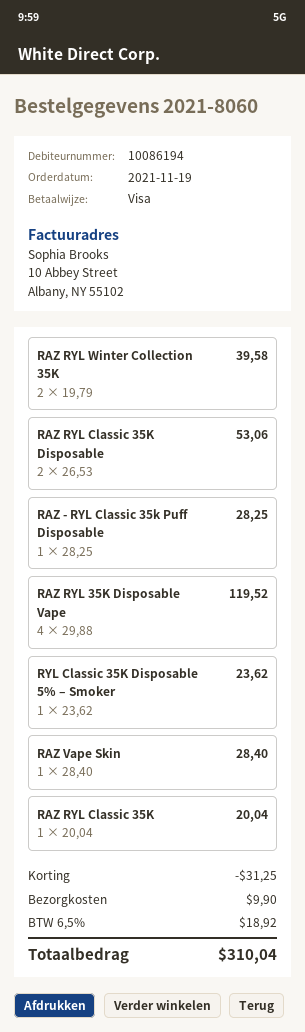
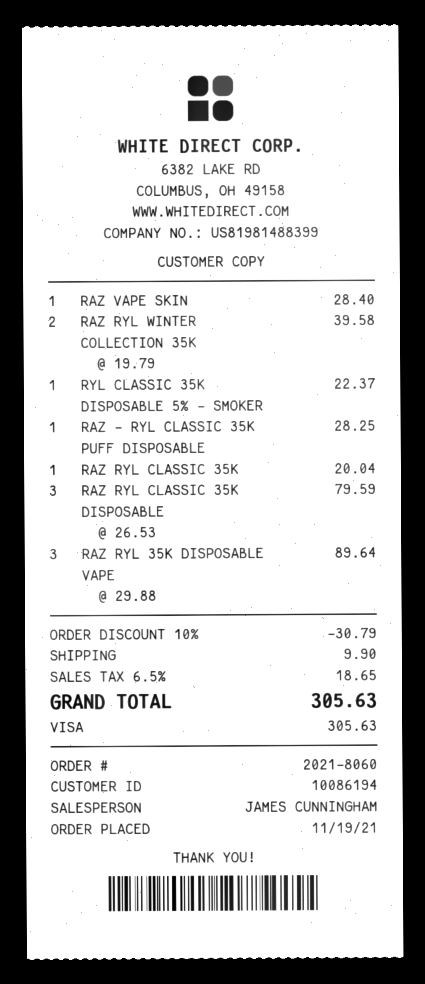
RAZ RYL Classic 35K Disposable: 2 x 26.53 = 53.06 -> 3 x 26.53 = 79.59
RAZ RYL 35K Disposable Vape: 4 x 29.88 = 119.52 -> 3 x 29.88 = 89.64
RYL Classic 35K Disposable 5% – Smoker: 1 x 23.62 = 23.62 -> 1 x 22.37 = 22.37
discount: 31.25 -> 30.79
tax: 6.5% = 18.92 -> 6.5% = 18.65
total: 310.04 -> 305.63

